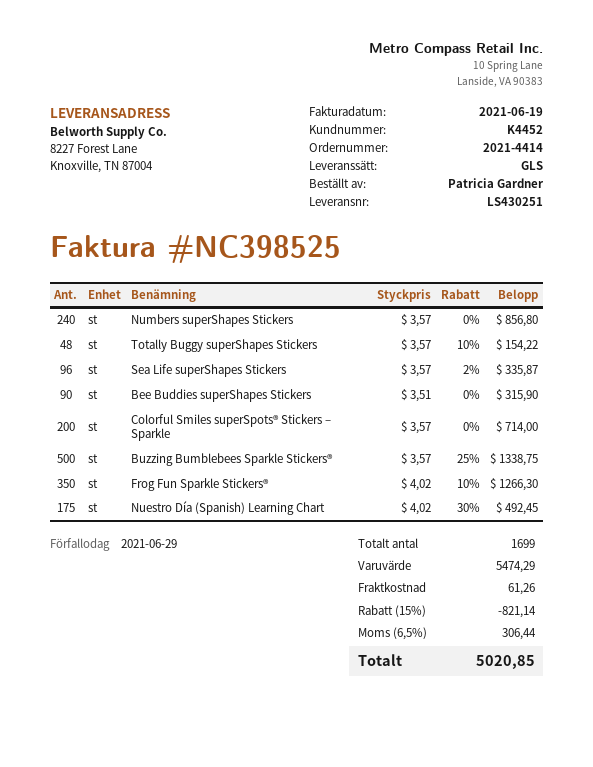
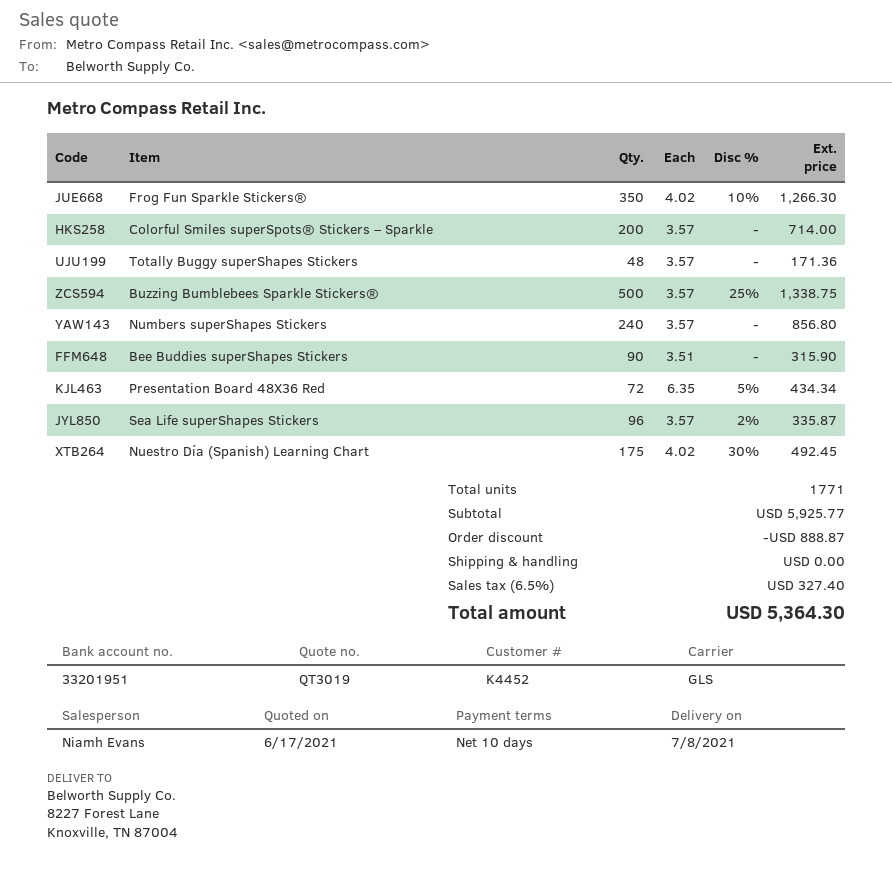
Totally Buggy superShapes Stickers: 48 x 3.57 - 10% = 154.22 -> 48 x 3.57 = 171.36
Presentation Board 48X36 Red: none -> 72 x 6.35 - 5% = 434.34
total quantity: 1699 -> 1771
subtotal: 5474.29 -> 5925.77
discount: 821.14 -> 888.87
shipping: 61.26 -> 0.00
tax: 6.5% = 306.44 -> 6.5% = 327.40
total: 5020.85 -> 5364.30

